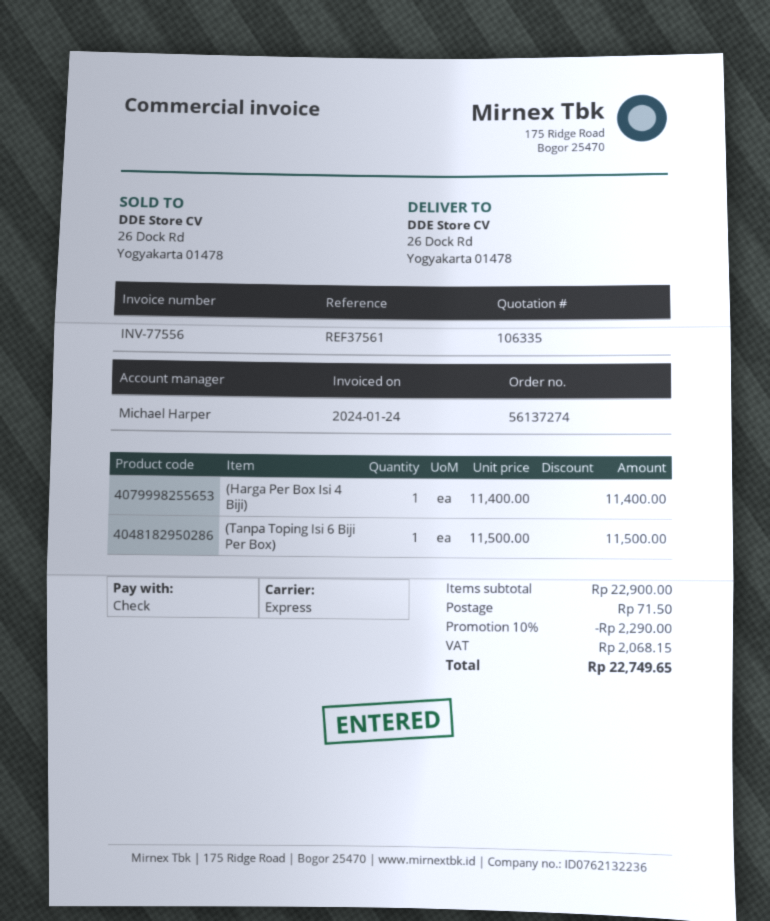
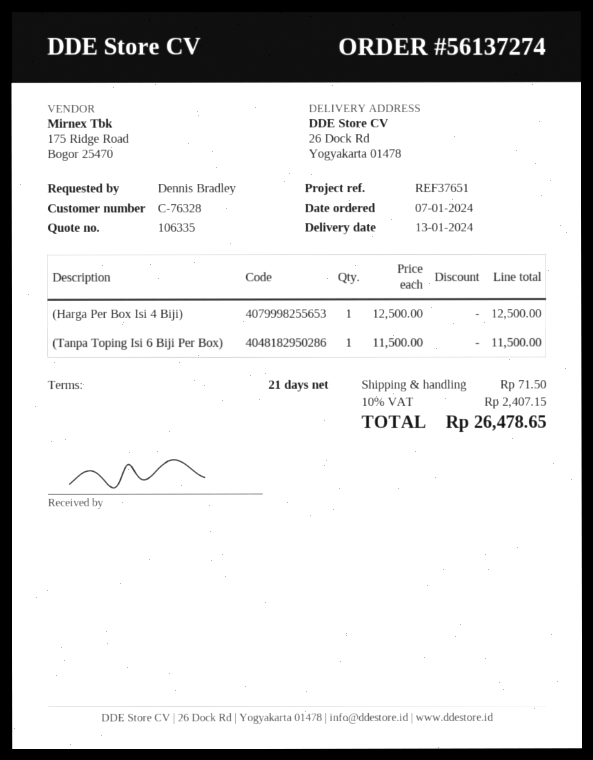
reference: REF37561 -> REF37651
(Harga Per Box Isi 4 Biji): 1 x 11400.00 = 11400.00 -> 1 x 12500.00 = 12500.00
discount: 10% = 2290.00 -> none
tax: 2068.15 -> 2407.15
total: 22749.65 -> 26478.65

